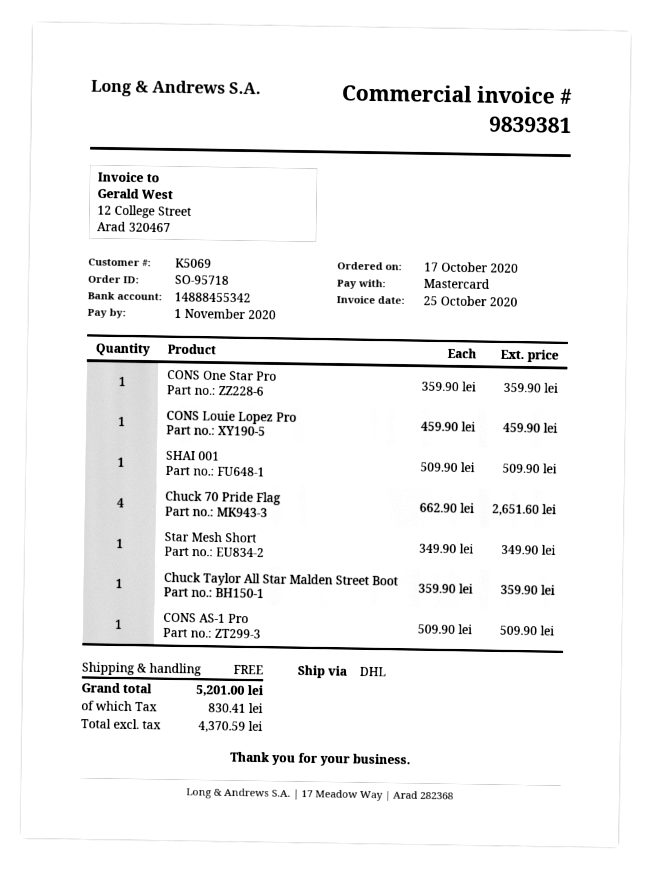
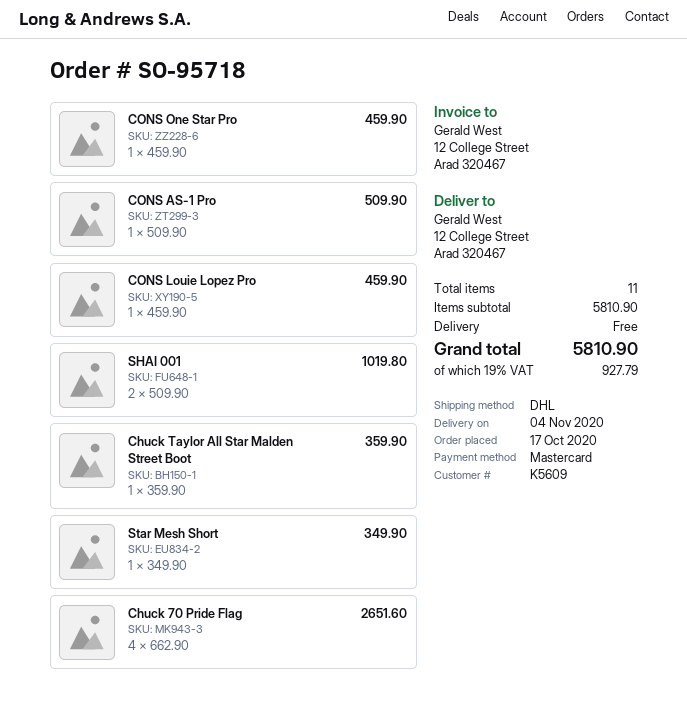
customer number: K5069 -> K5609
CONS One Star Pro: 1 x 359.90 = 359.90 -> 1 x 459.90 = 459.90
SHAI 001: 1 x 509.90 = 509.90 -> 2 x 509.90 = 1019.80
tax: 830.41 -> 927.79
total: 5201.00 -> 5810.90

